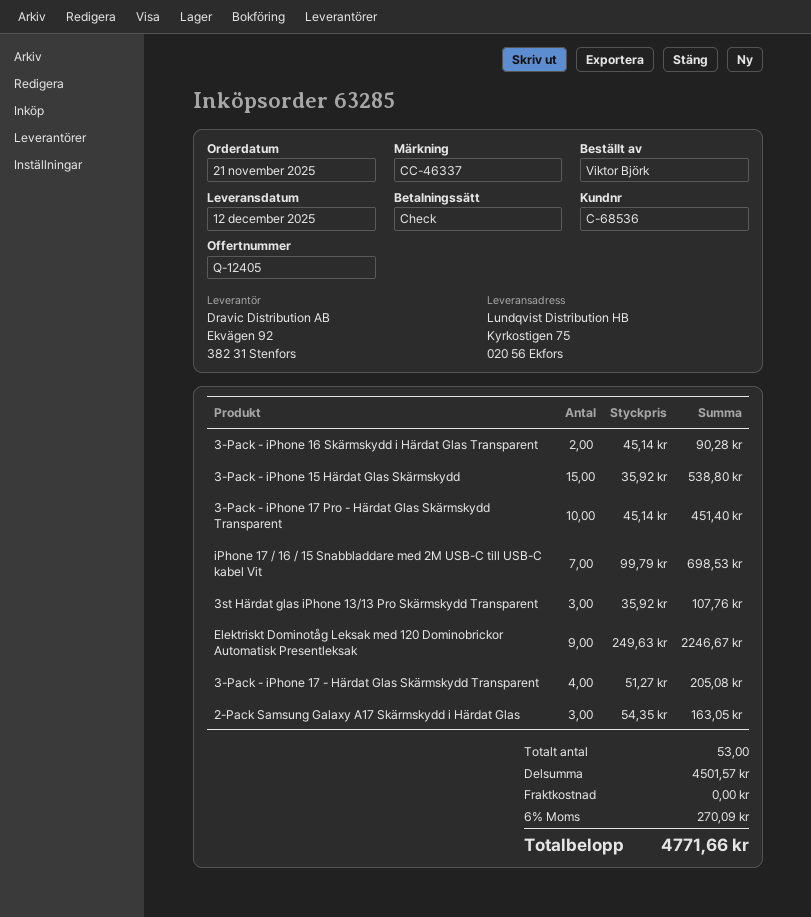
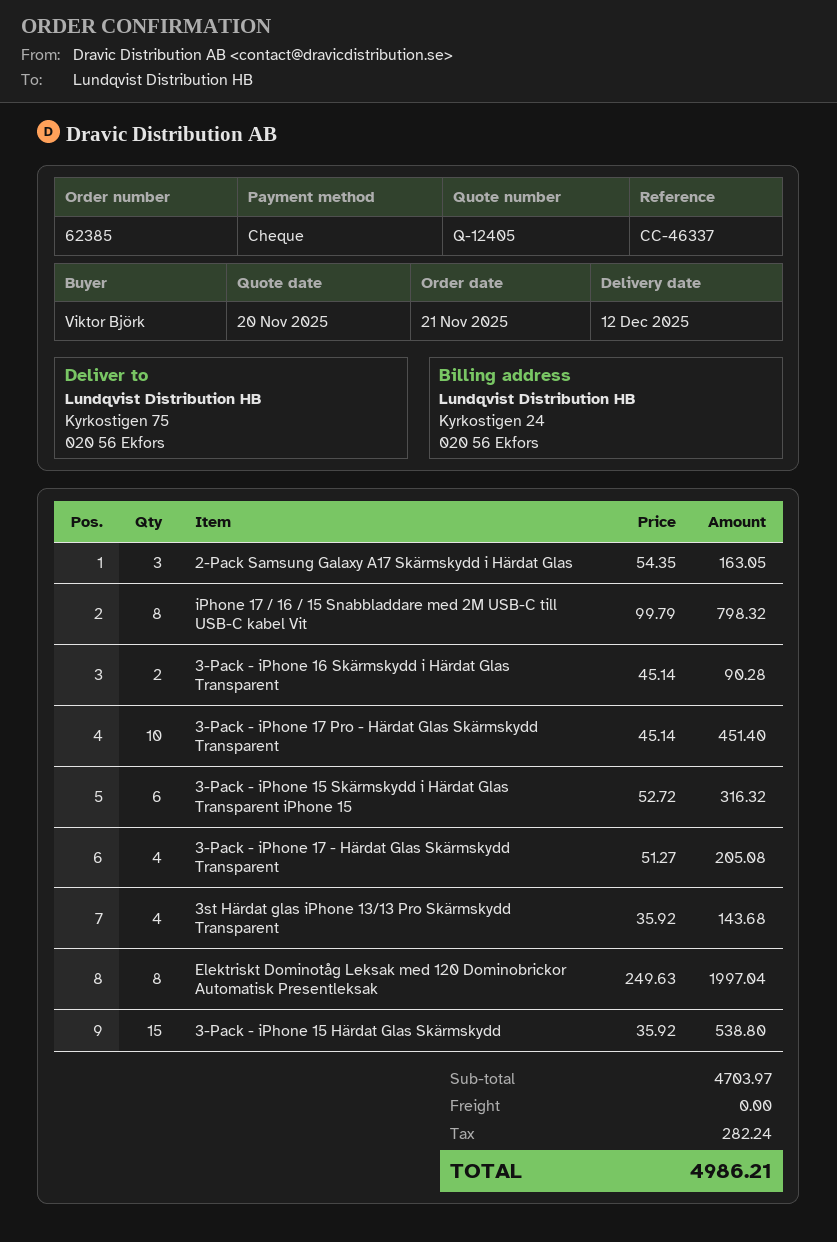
order number: 63285 -> 62385
iPhone 17 / 16 / 15 Snabbladdare med 2M USB-C till USB-C kabel Vit: 7 x 99.79 = 698.53 -> 8 x 99.79 = 798.32
3st Härdat glas iPhone 13/13 Pro Skärmskydd Transparent: 3 x 35.92 = 107.76 -> 4 x 35.92 = 143.68
Elektriskt Dominotåg Leksak med 120 Dominobrickor Automatisk Presentleksak: 9 x 249.63 = 2246.67 -> 8 x 249.63 = 1997.04
3-Pack - iPhone 15 Skärmskydd i Härdat Glas Transparent iPhone 15: none -> 6 x 52.72 = 316.32
subtotal: 4501.57 -> 4703.97
tax: 270.09 -> 282.24
total: 4771.66 -> 4986.21

